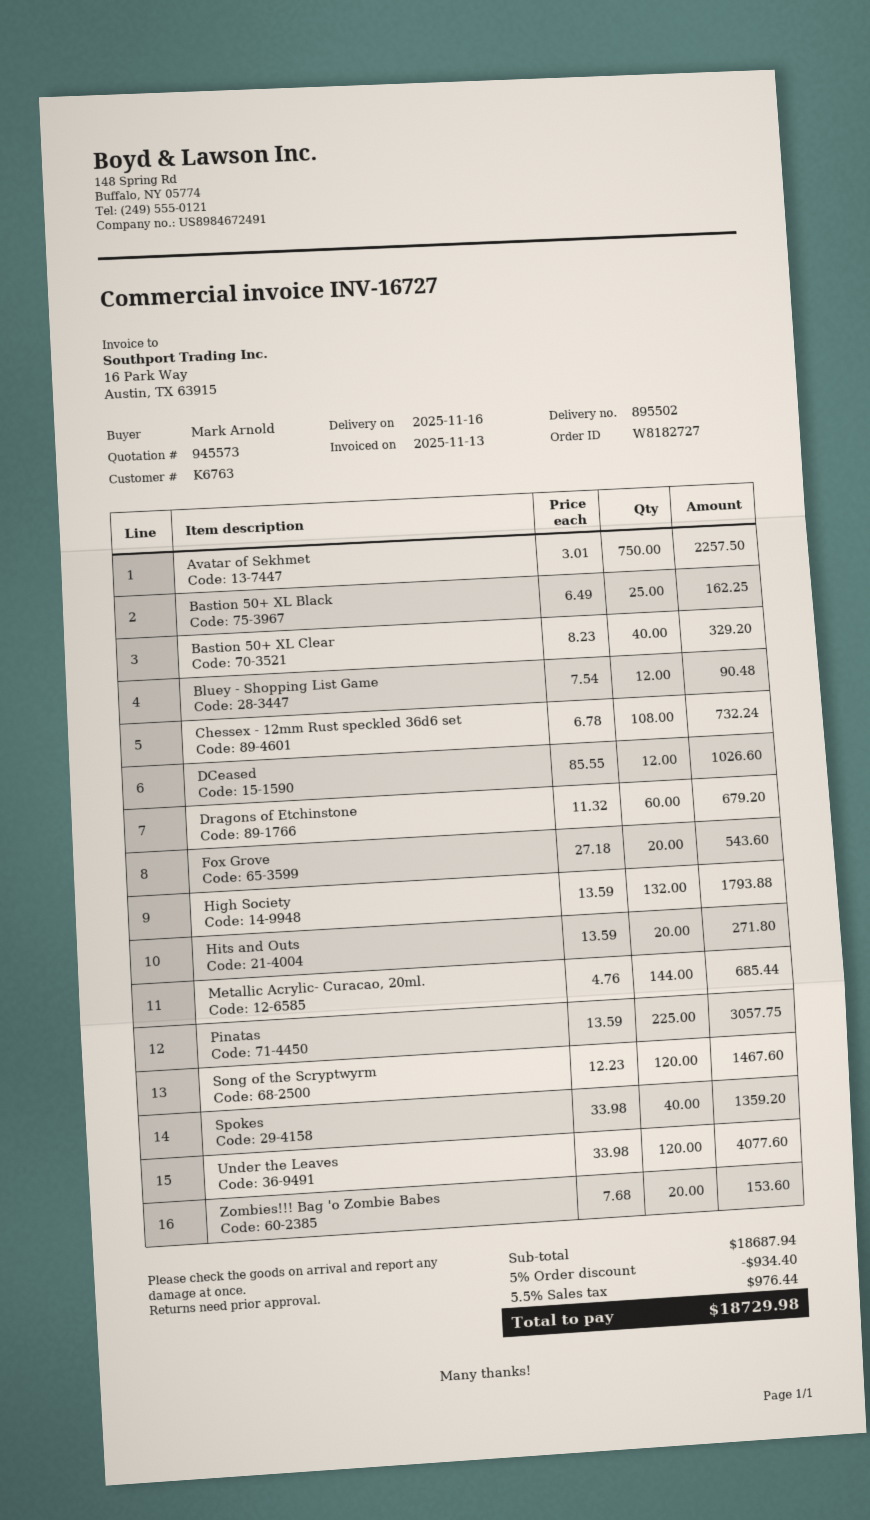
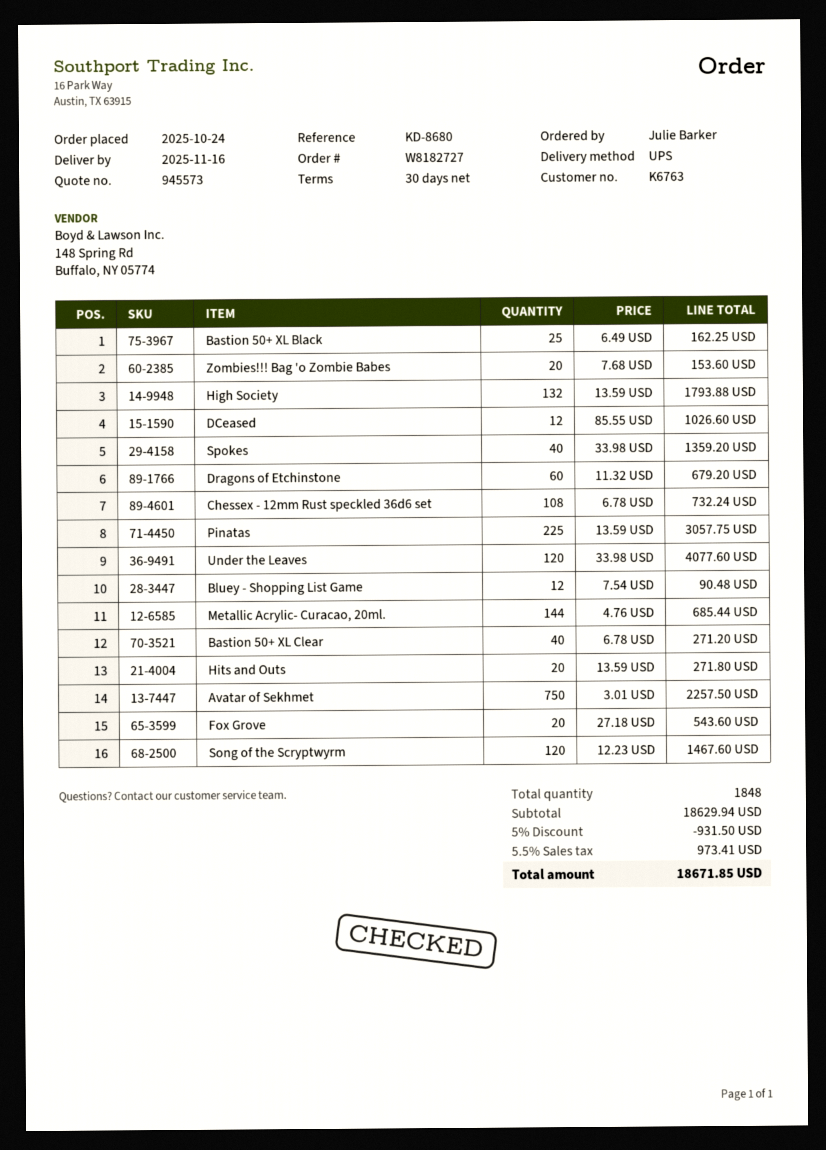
ordered by: Mark Arnold -> Julie Barker
Bastion 50+ XL Clear: 40 x 8.23 = 329.20 -> 40 x 6.78 = 271.20
subtotal: 18687.94 -> 18629.94
discount: 5% = 934.40 -> 5% = 931.50
tax: 5.5% = 976.44 -> 5.5% = 973.41
total: 18729.98 -> 18671.85

